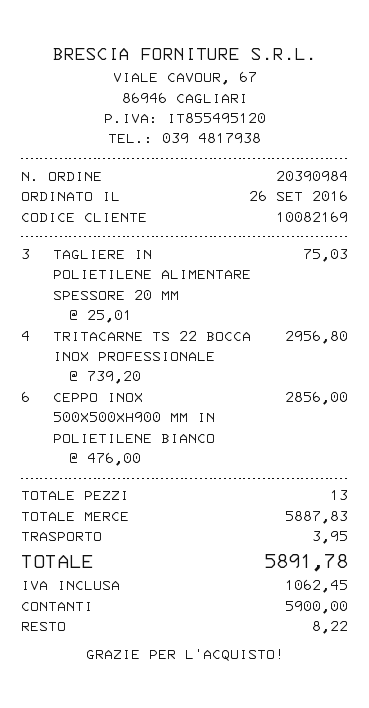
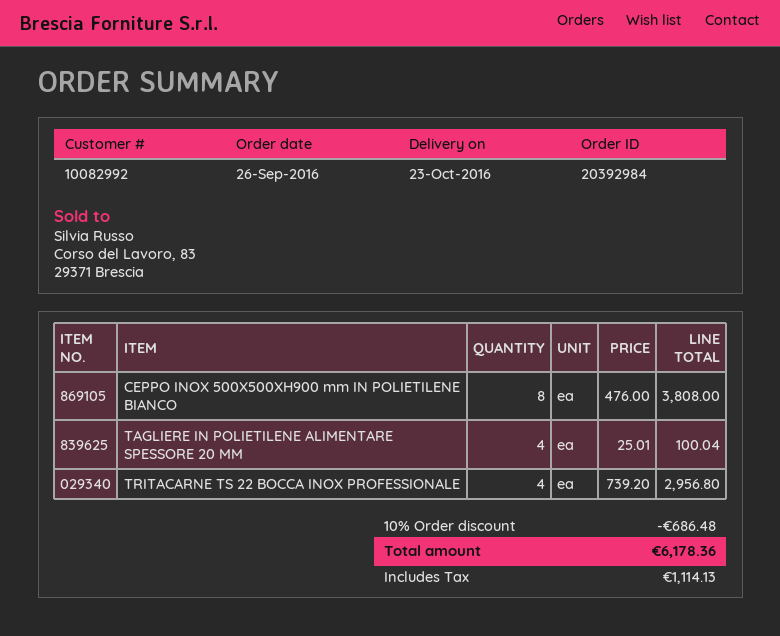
order number: 20390984 -> 20392984
customer number: 10082169 -> 10082992
TAGLIERE IN POLIETILENE ALIMENTARE SPESSORE 20 MM: 3 x 25.01 = 75.03 -> 4 x 25.01 = 100.04
CEPPO INOX 500X500XH900 MM IN POLIETILENE BIANCO: 6 x 476.00 = 2856.00 -> 8 x 476.00 = 3808.00
discount: none -> 10% = 686.48
shipping: 3.95 -> none
tax: 1062.45 -> 1114.13
total: 5891.78 -> 6178.36

